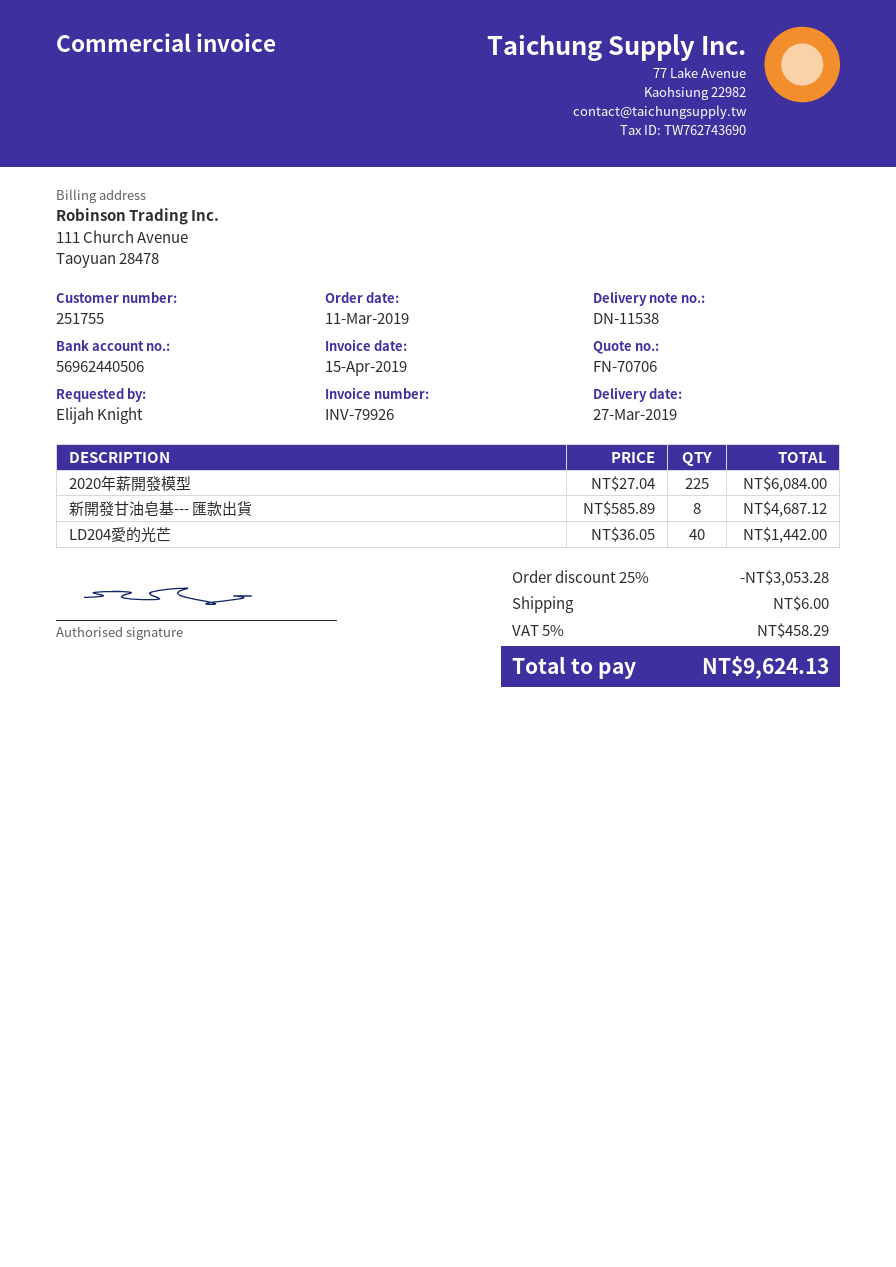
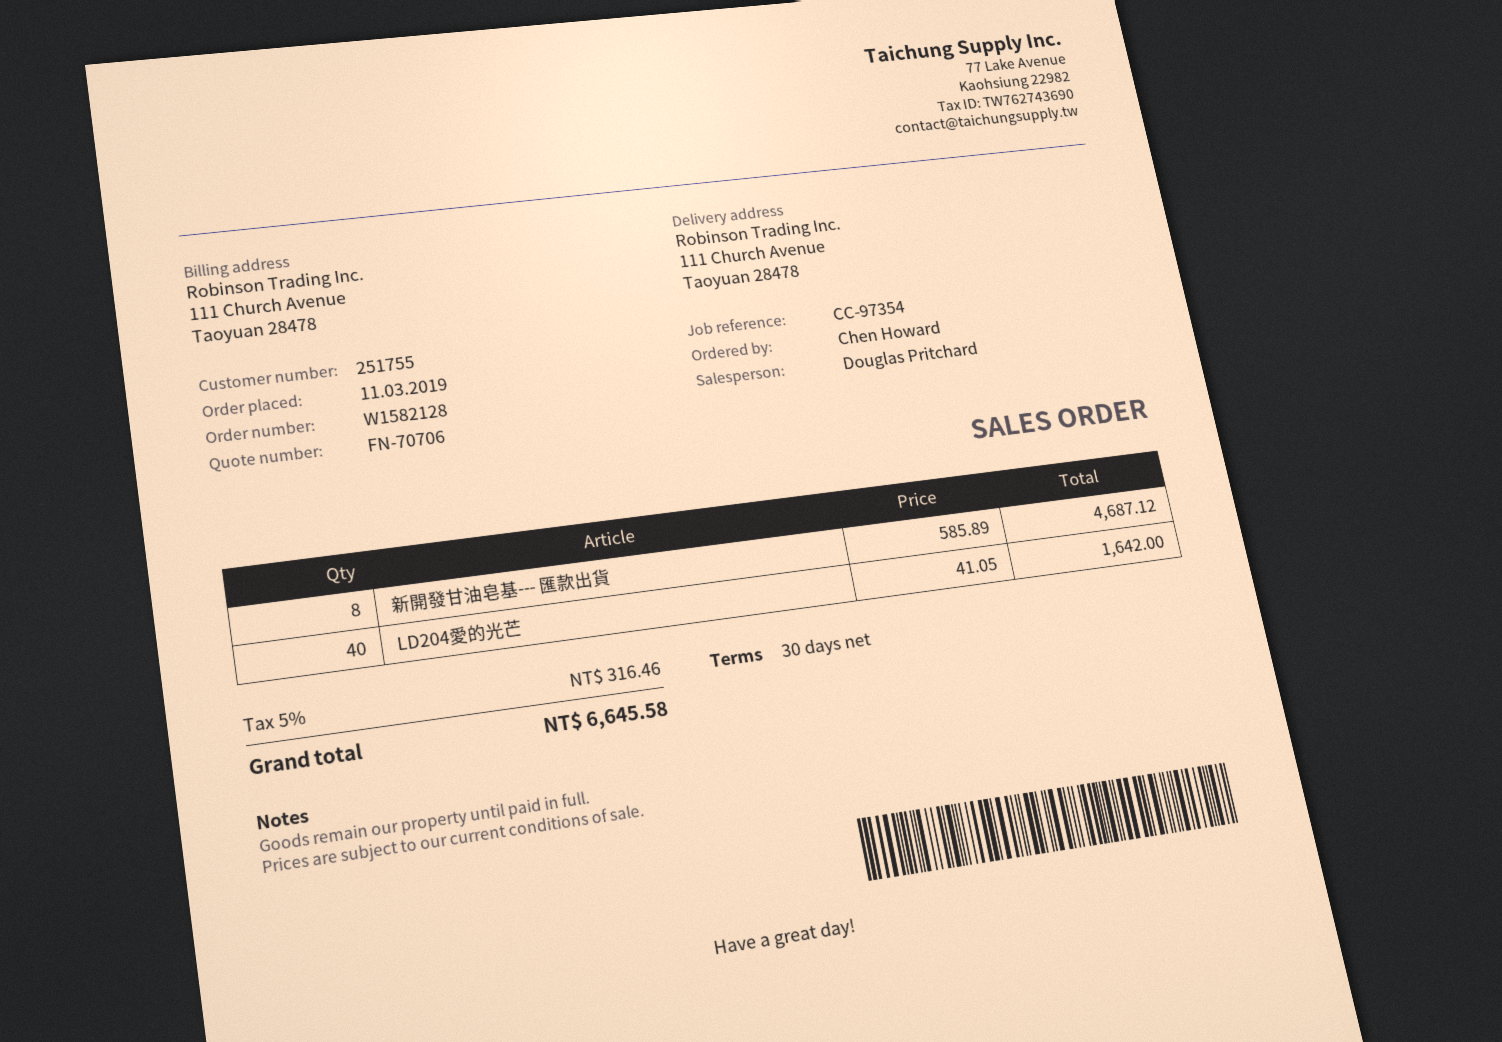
ordered by: Elijah Knight -> Chen Howard
2020年薪開發模型: 225 x 27.04 = 6084.00 -> none
LD204愛的光芒: 40 x 36.05 = 1442.00 -> 40 x 41.05 = 1642.00
discount: 25% = 3053.28 -> none
shipping: 6.00 -> none
tax: 5% = 458.29 -> 5% = 316.46
total: 9624.13 -> 6645.58

